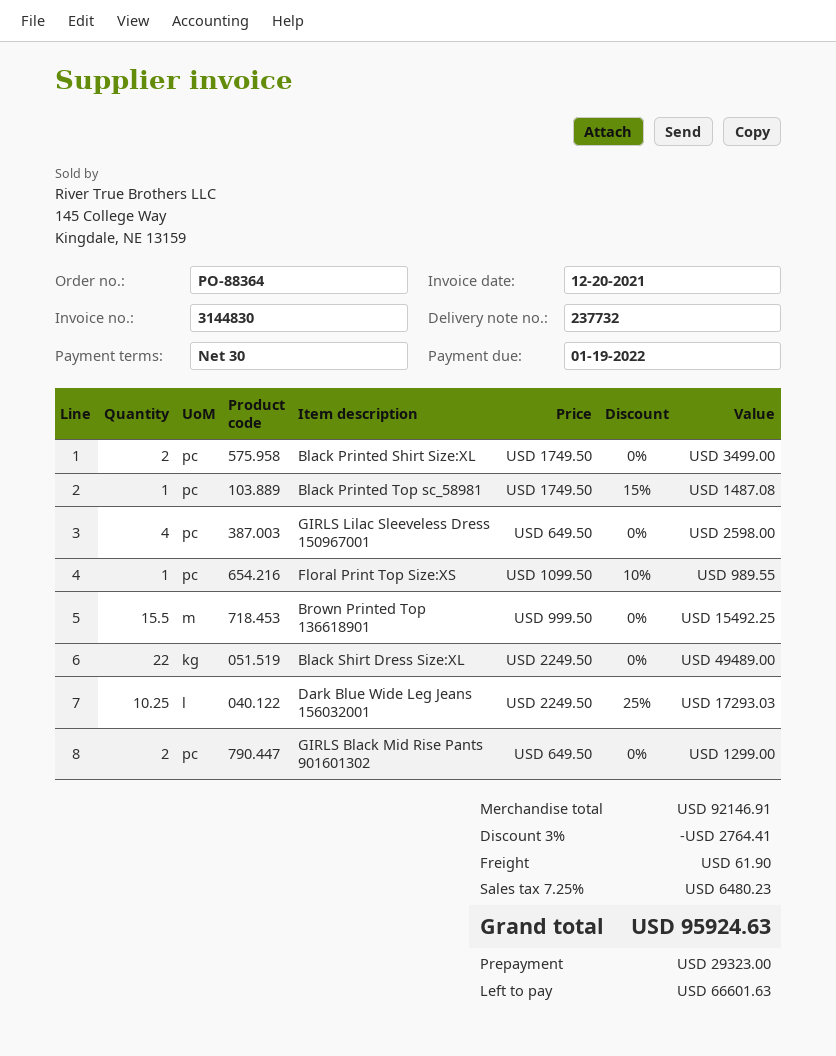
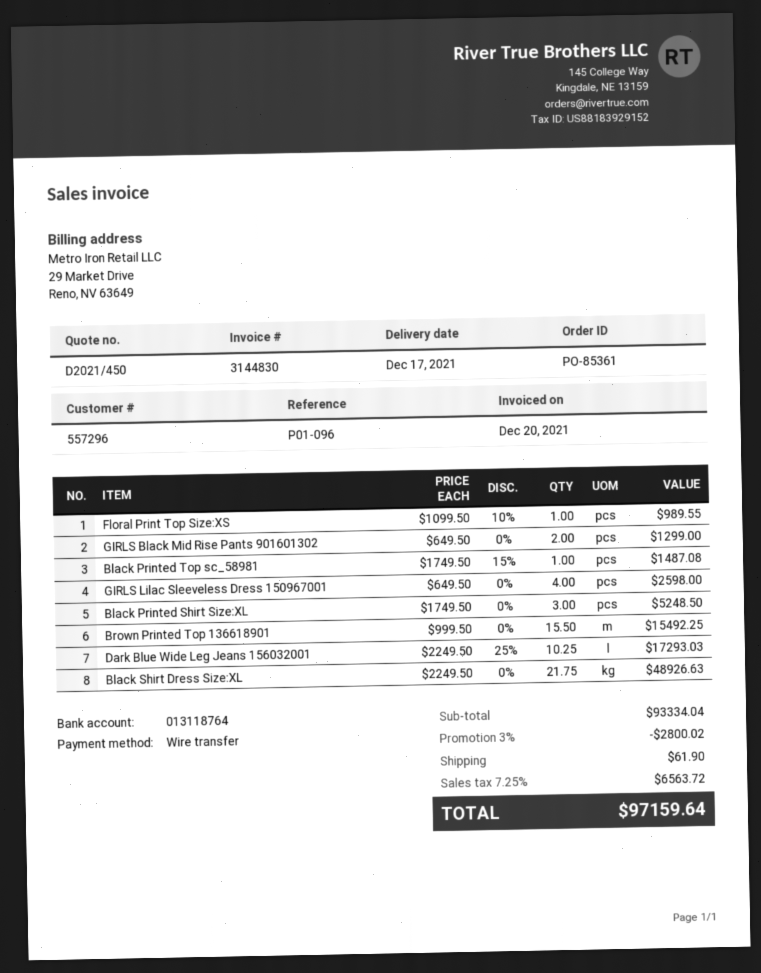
order number: PO-88364 -> PO-85361
Black Printed Shirt Size:XL: 2 x 1749.50 = 3499.00 -> 3 x 1749.50 = 5248.50
Black Shirt Dress Size:XL: 22 x 2249.50 = 49489.00 -> 21.75 x 2249.50 = 48926.63
subtotal: 92146.91 -> 93334.04
discount: 3% = 2764.41 -> 3% = 2800.02
tax: 7.25% = 6480.23 -> 7.25% = 6563.72
total: 95924.63 -> 97159.64

